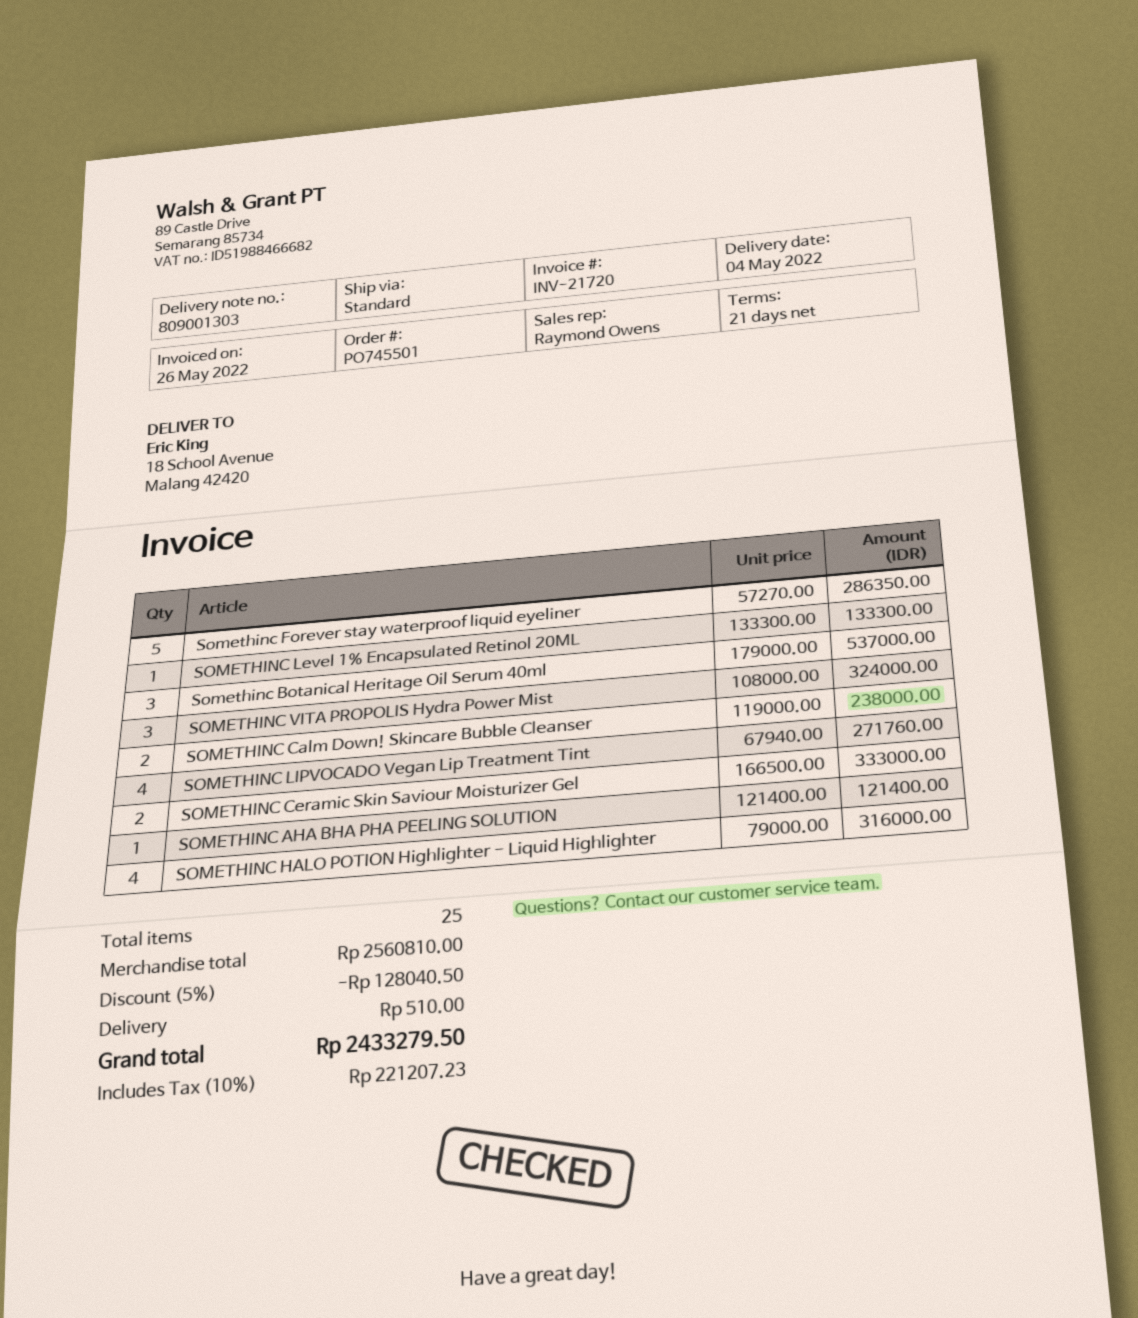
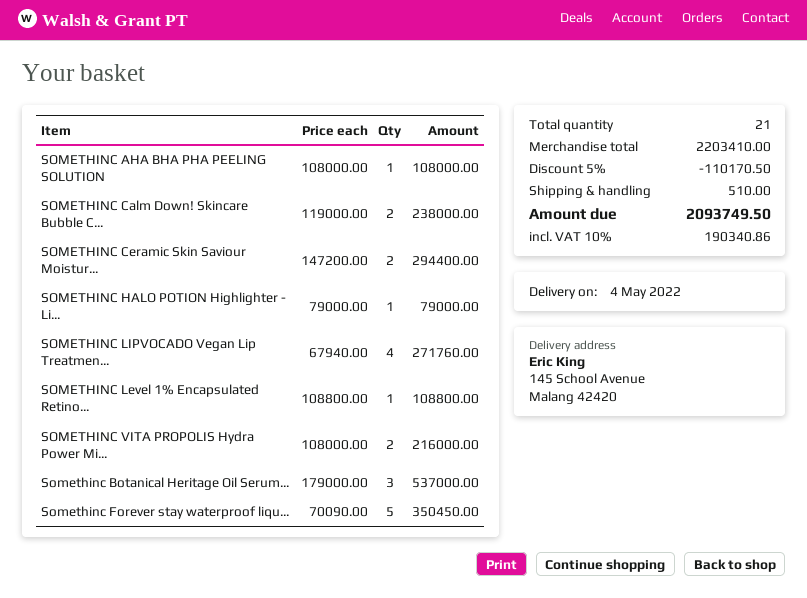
ship to: 18 School Avenue, Malang 42420 -> 145 School Avenue, Malang 42420
Somethinc Forever stay waterproof liquid eyeliner: 5 x 57270.00 = 286350.00 -> 5 x 70090.00 = 350450.00
SOMETHINC Level 1% Encapsulated Retinol 20ML: 1 x 133300.00 = 133300.00 -> 1 x 108800.00 = 108800.00
SOMETHINC VITA PROPOLIS Hydra Power Mist: 3 x 108000.00 = 324000.00 -> 2 x 108000.00 = 216000.00
SOMETHINC Ceramic Skin Saviour Moisturizer Gel: 2 x 166500.00 = 333000.00 -> 2 x 147200.00 = 294400.00
SOMETHINC AHA BHA PHA PEELING SOLUTION: 1 x 121400.00 = 121400.00 -> 1 x 108000.00 = 108000.00
SOMETHINC HALO POTION Highlighter - Liquid Highlighter: 4 x 79000.00 = 316000.00 -> 1 x 79000.00 = 79000.00
total quantity: 25 -> 21
subtotal: 2560810.00 -> 2203410.00
discount: 5% = 128040.50 -> 5% = 110170.50
tax: 10% = 221207.23 -> 10% = 190340.86
total: 2433279.50 -> 2093749.50

